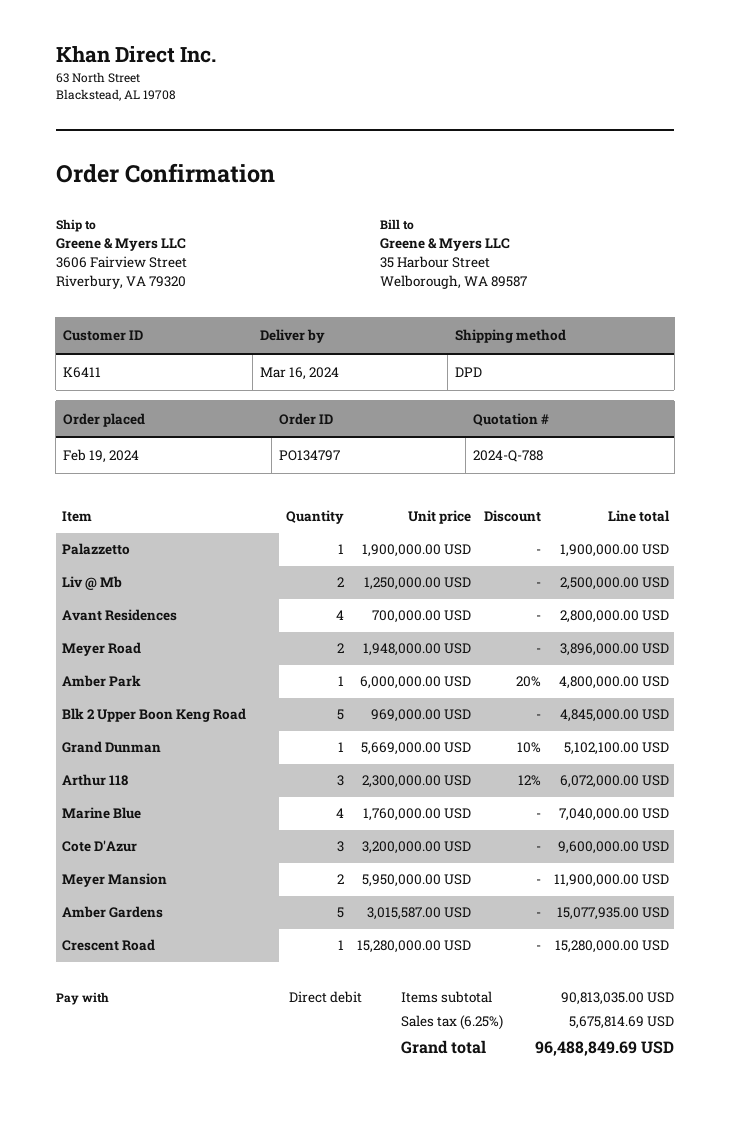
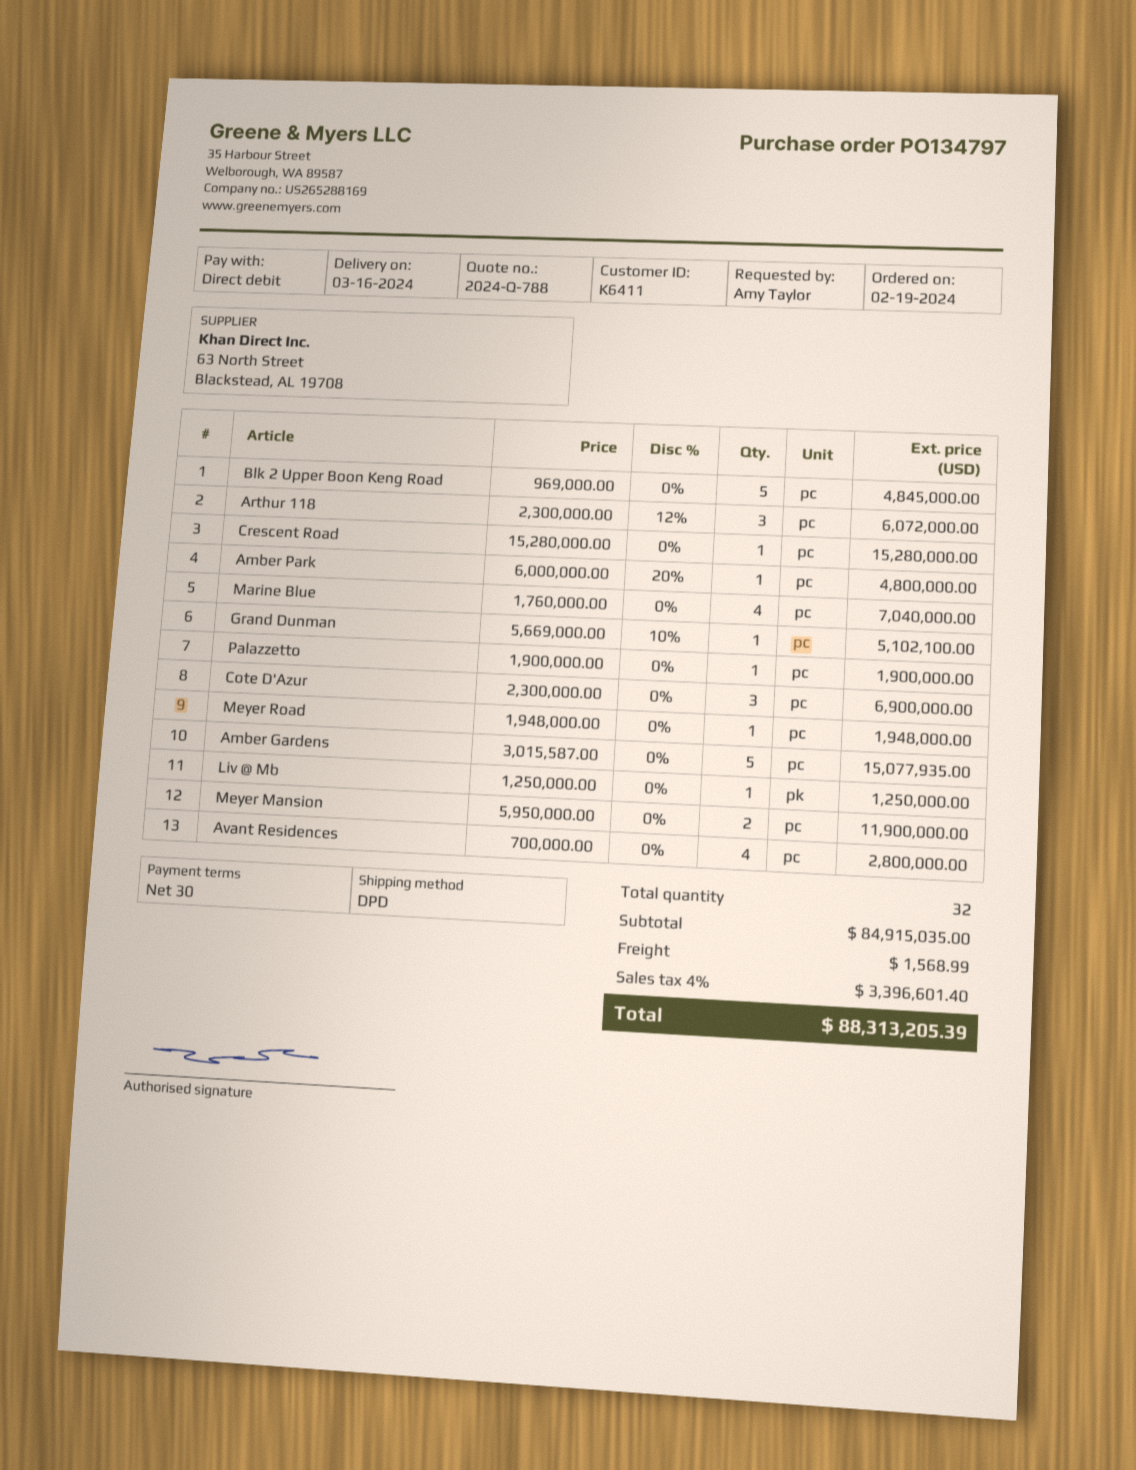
Liv @ Mb: 2 x 1250000.00 = 2500000.00 -> 1 x 1250000.00 = 1250000.00
Meyer Road: 2 x 1948000.00 = 3896000.00 -> 1 x 1948000.00 = 1948000.00
Cote D'Azur: 3 x 3200000.00 = 9600000.00 -> 3 x 2300000.00 = 6900000.00
subtotal: 90813035.00 -> 84915035.00
shipping: none -> 1568.99
tax: 6.25% = 5675814.69 -> 4% = 3396601.40
total: 96488849.69 -> 88313205.39

